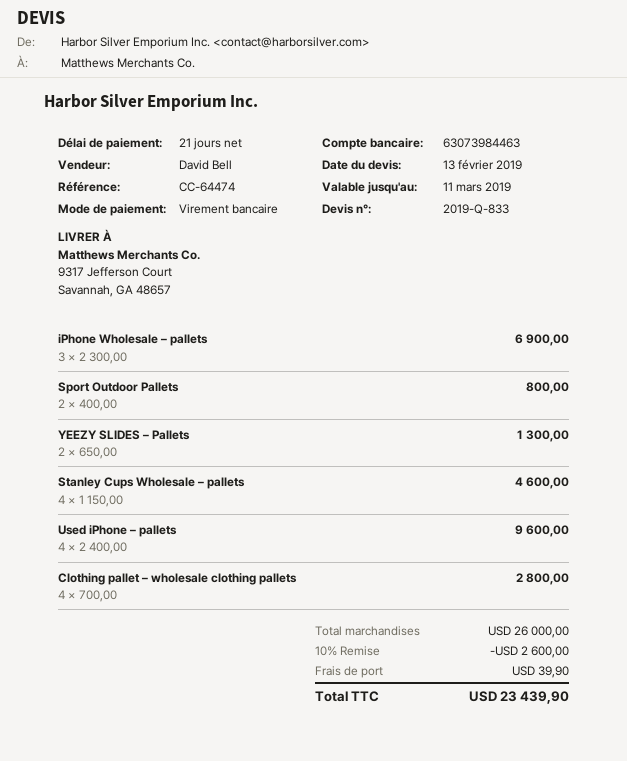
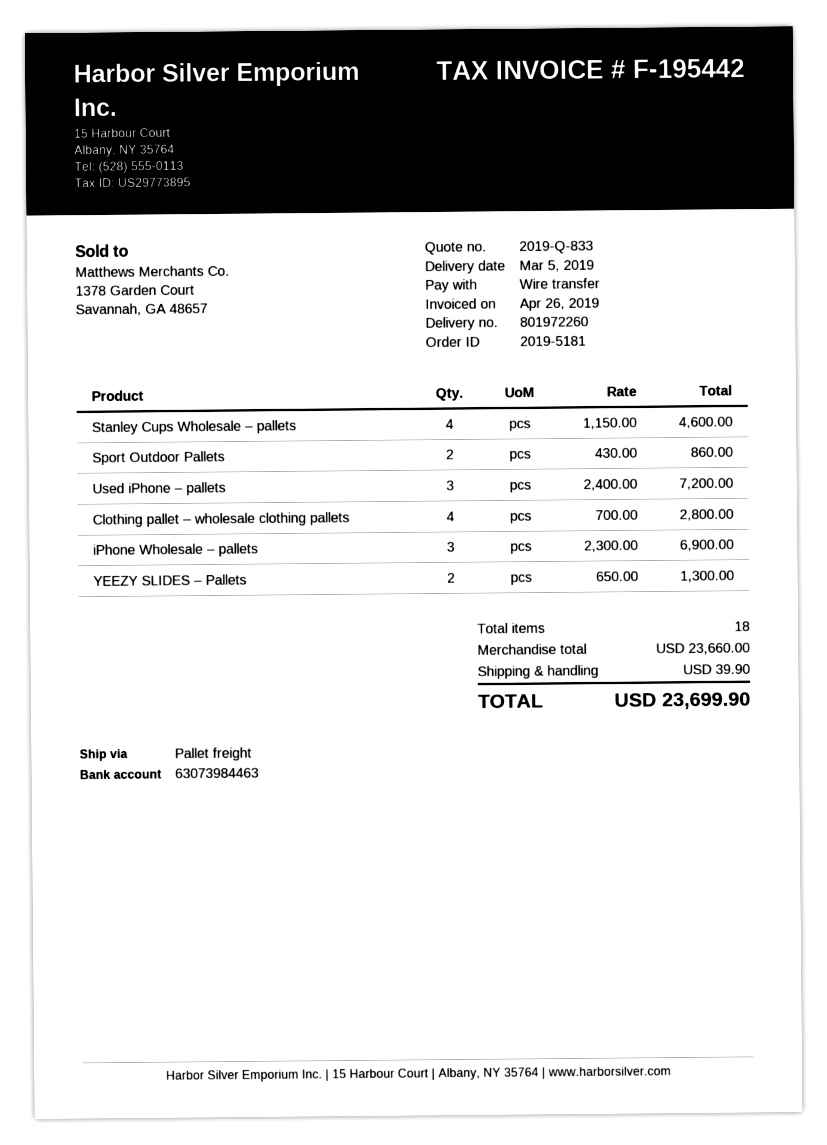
Sport Outdoor Pallets: 2 x 400.00 = 800.00 -> 2 x 430.00 = 860.00
Used iPhone – pallets: 4 x 2400.00 = 9600.00 -> 3 x 2400.00 = 7200.00
subtotal: 26000.00 -> 23660.00
discount: 10% = 2600.00 -> none
total: 23439.90 -> 23699.90

